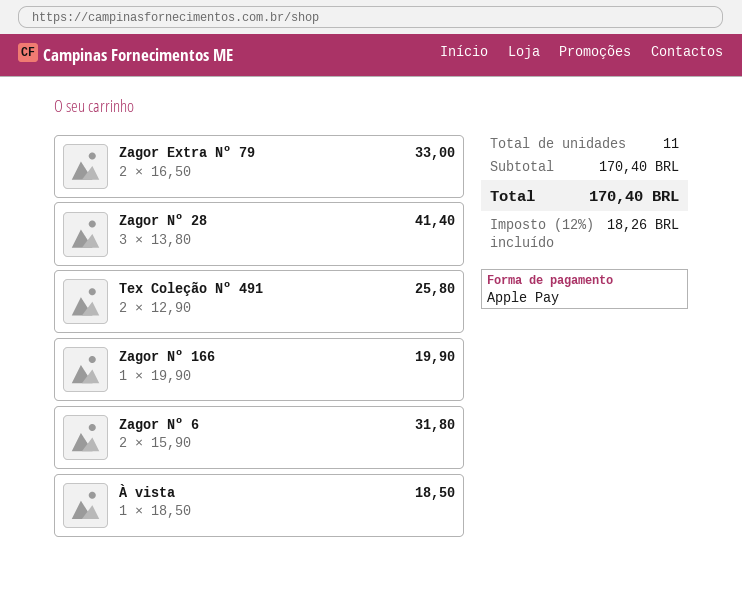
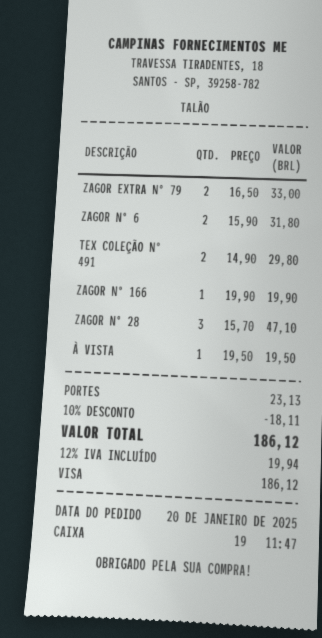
payment method: Apple Pay -> Visa
Zagor Nº 28: 3 x 13.80 = 41.40 -> 3 x 15.70 = 47.10
Tex Coleção Nº 491: 2 x 12.90 = 25.80 -> 2 x 14.90 = 29.80
À vista: 1 x 18.50 = 18.50 -> 1 x 19.50 = 19.50
discount: none -> 10% = 18.11
shipping: none -> 23.13
tax: 12% = 18.26 -> 12% = 19.94
total: 170.40 -> 186.12

